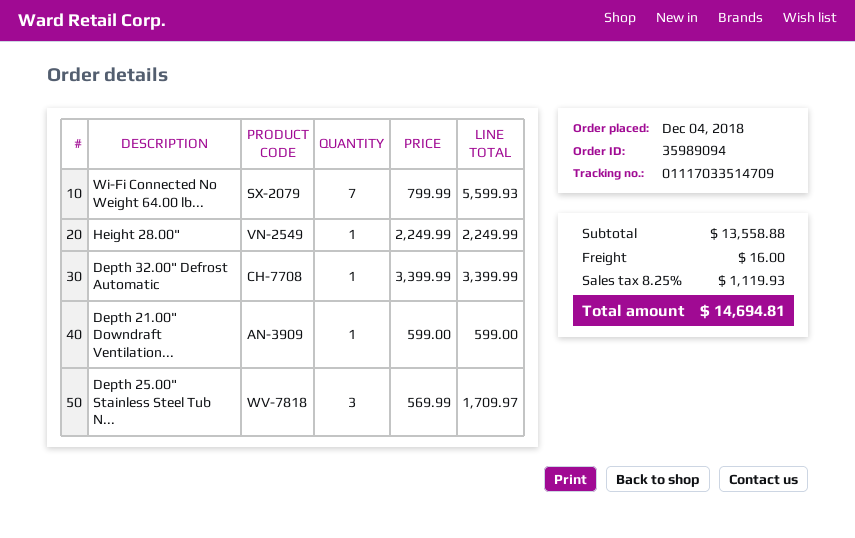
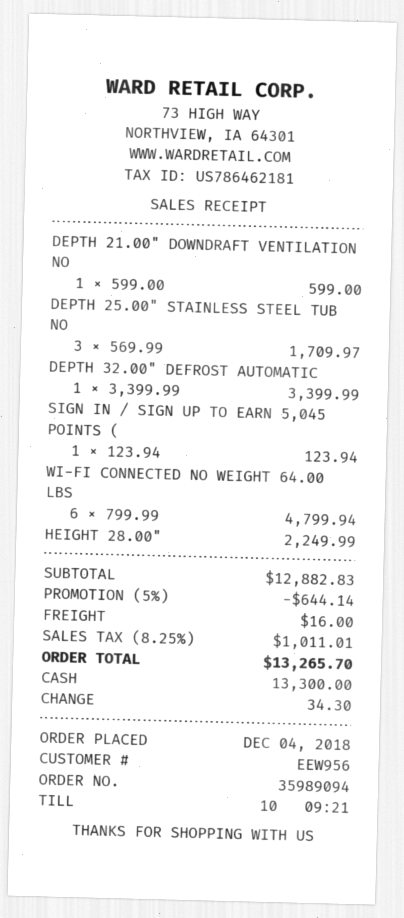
Wi-Fi Connected No Weight 64.00 lb...: 7 x 799.99 = 5599.93 -> 6 x 799.99 = 4799.94
SIGN IN / SIGN UP TO EARN 5,045 POINTS (: none -> 1 x 123.94 = 123.94
subtotal: 13558.88 -> 12882.83
discount: none -> 5% = 644.14
tax: 8.25% = 1119.93 -> 8.25% = 1011.01
total: 14694.81 -> 13265.70

